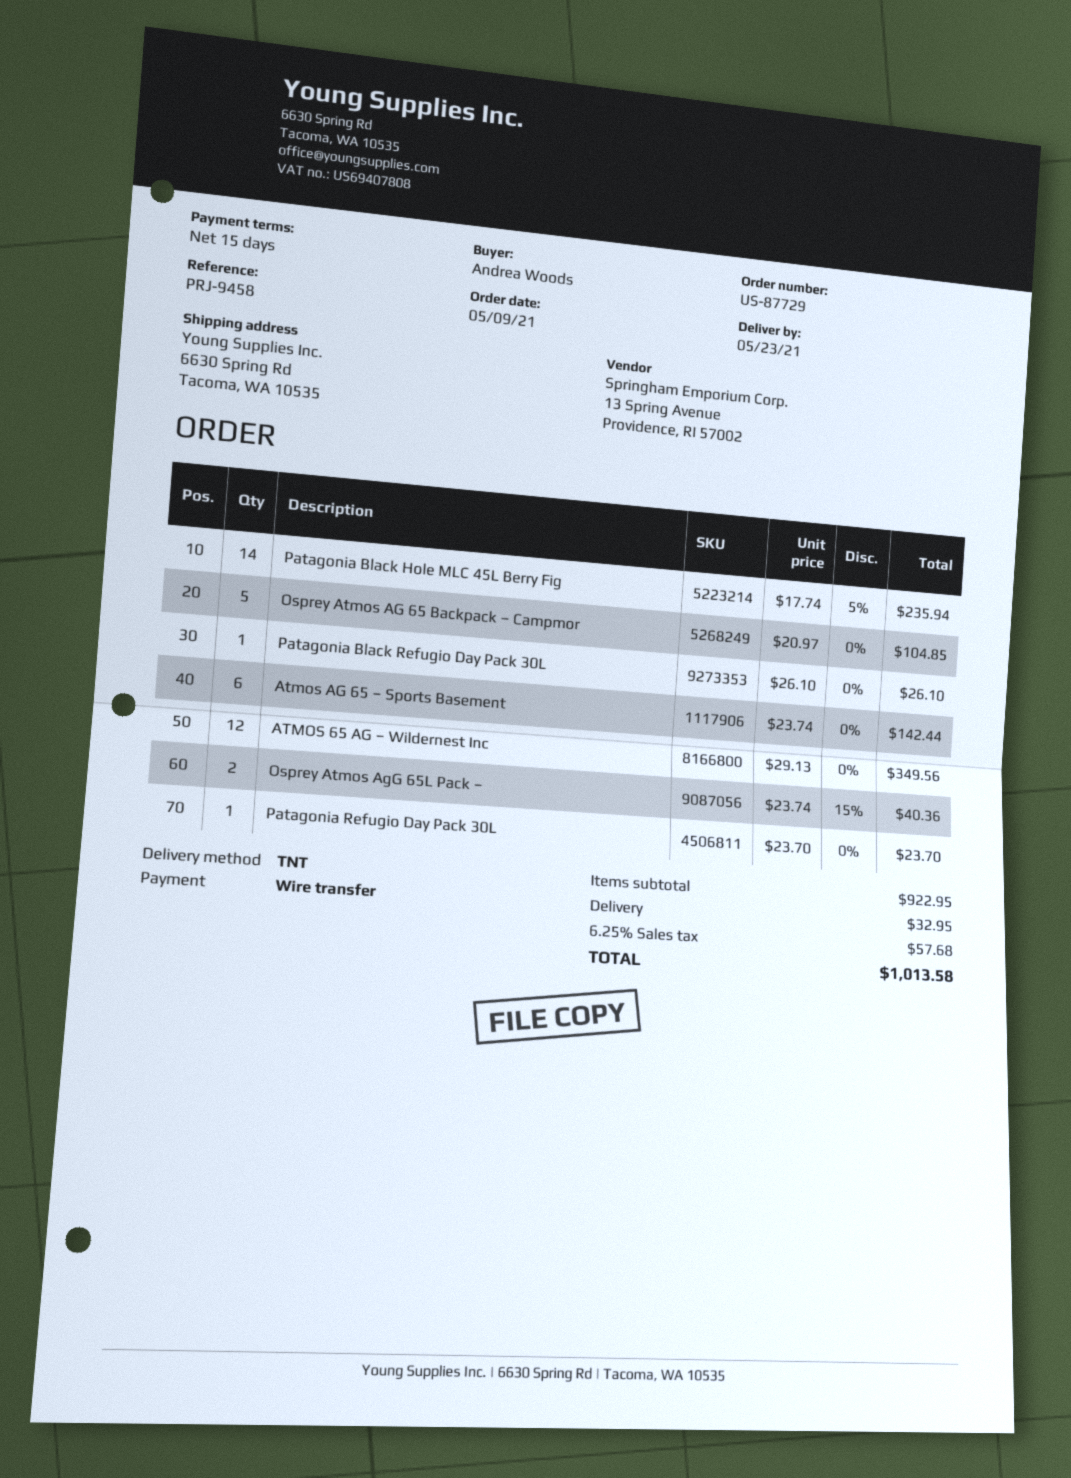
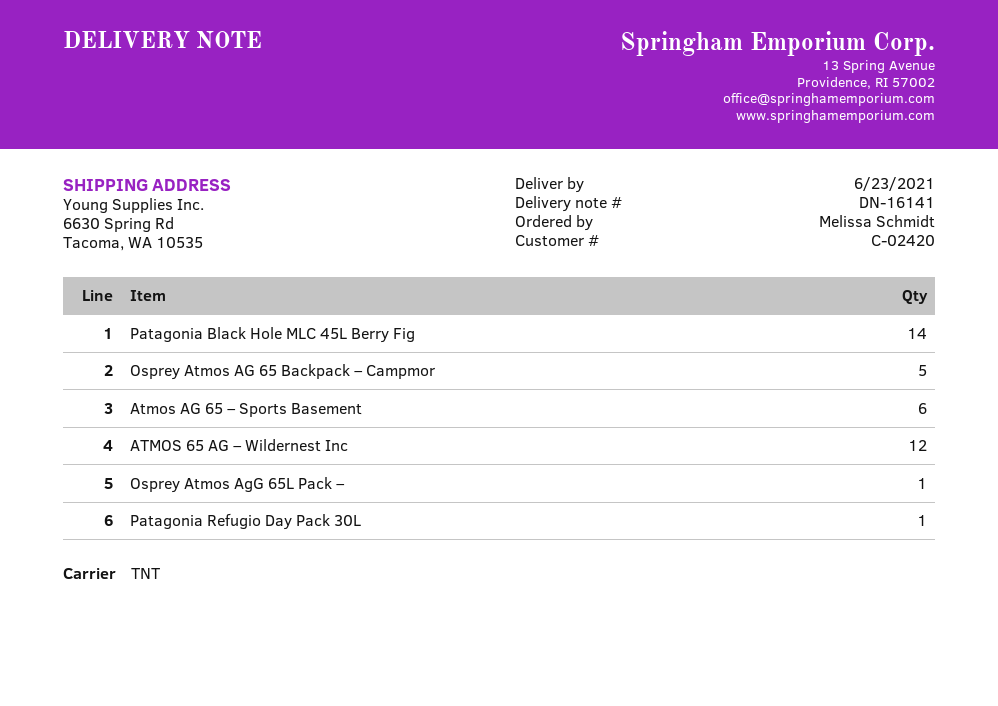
delivery date: 2021-05-23 -> 2021-06-23
ordered by: Andrea Woods -> Melissa Schmidt
Patagonia Black Refugio Day Pack 30L: 1 -> none
Osprey Atmos AgG 65L Pack –: 2 -> 1

